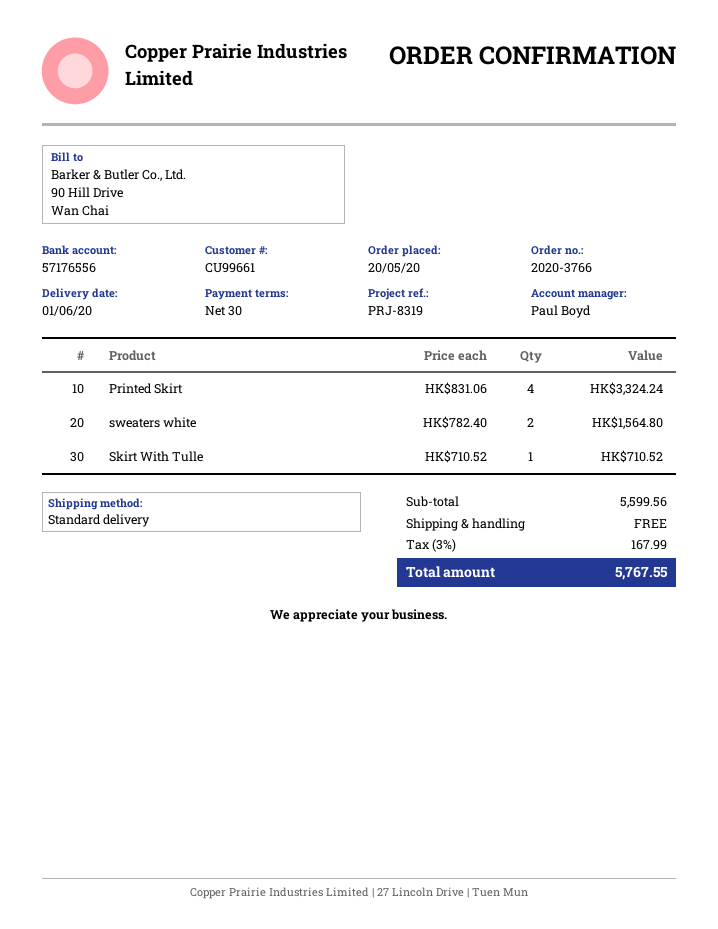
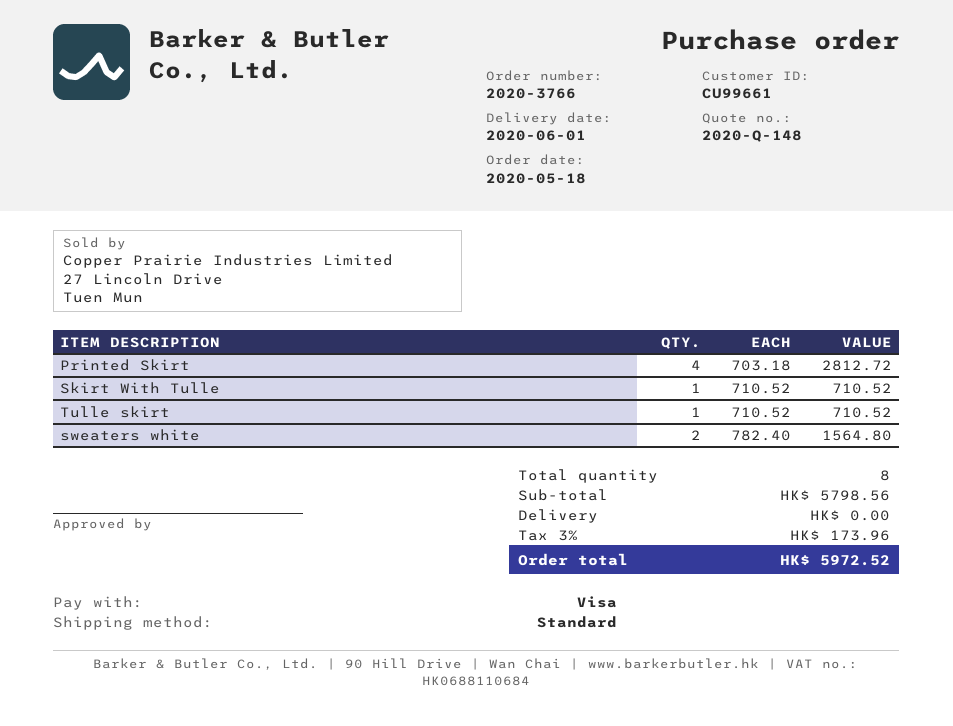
order date: 2020-05-20 -> 2020-05-18
Printed Skirt: 4 x 831.06 = 3324.24 -> 4 x 703.18 = 2812.72
Tulle skirt: none -> 1 x 710.52 = 710.52
subtotal: 5599.56 -> 5798.56
tax: 3% = 167.99 -> 3% = 173.96
total: 5767.55 -> 5972.52

